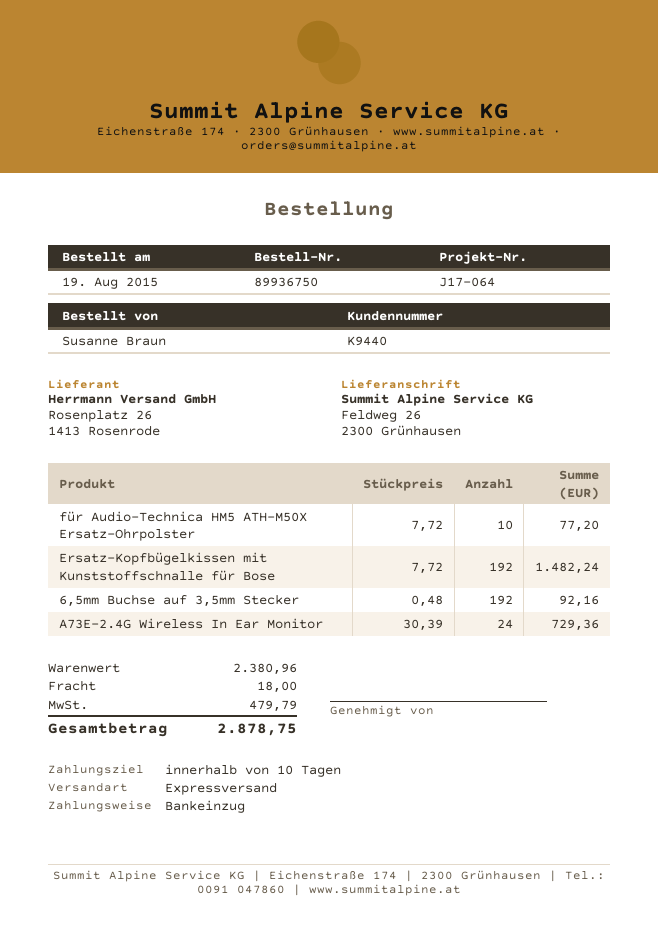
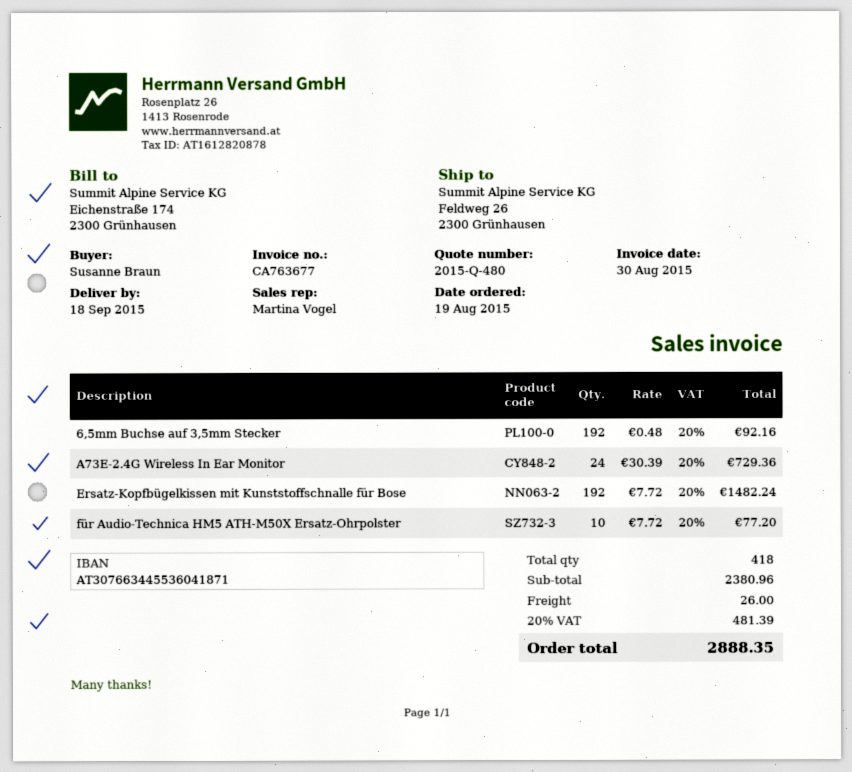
shipping: 18.00 -> 26.00
tax: 479.79 -> 481.39
total: 2878.75 -> 2888.35

